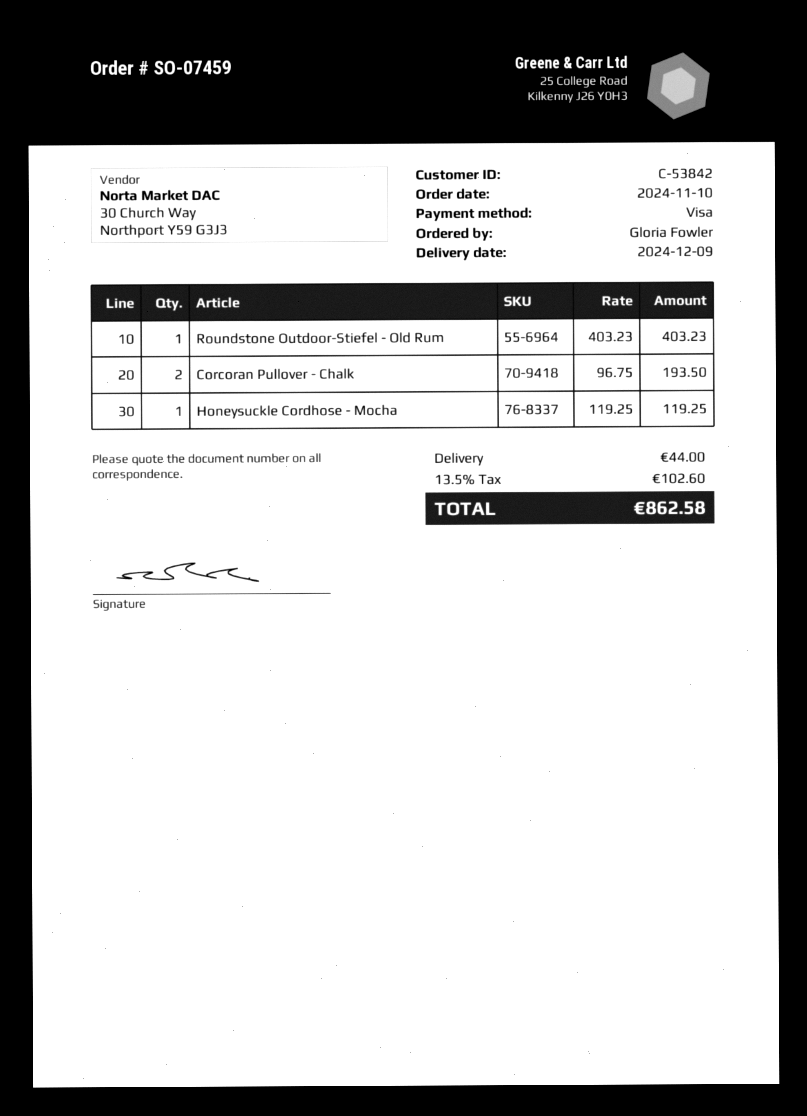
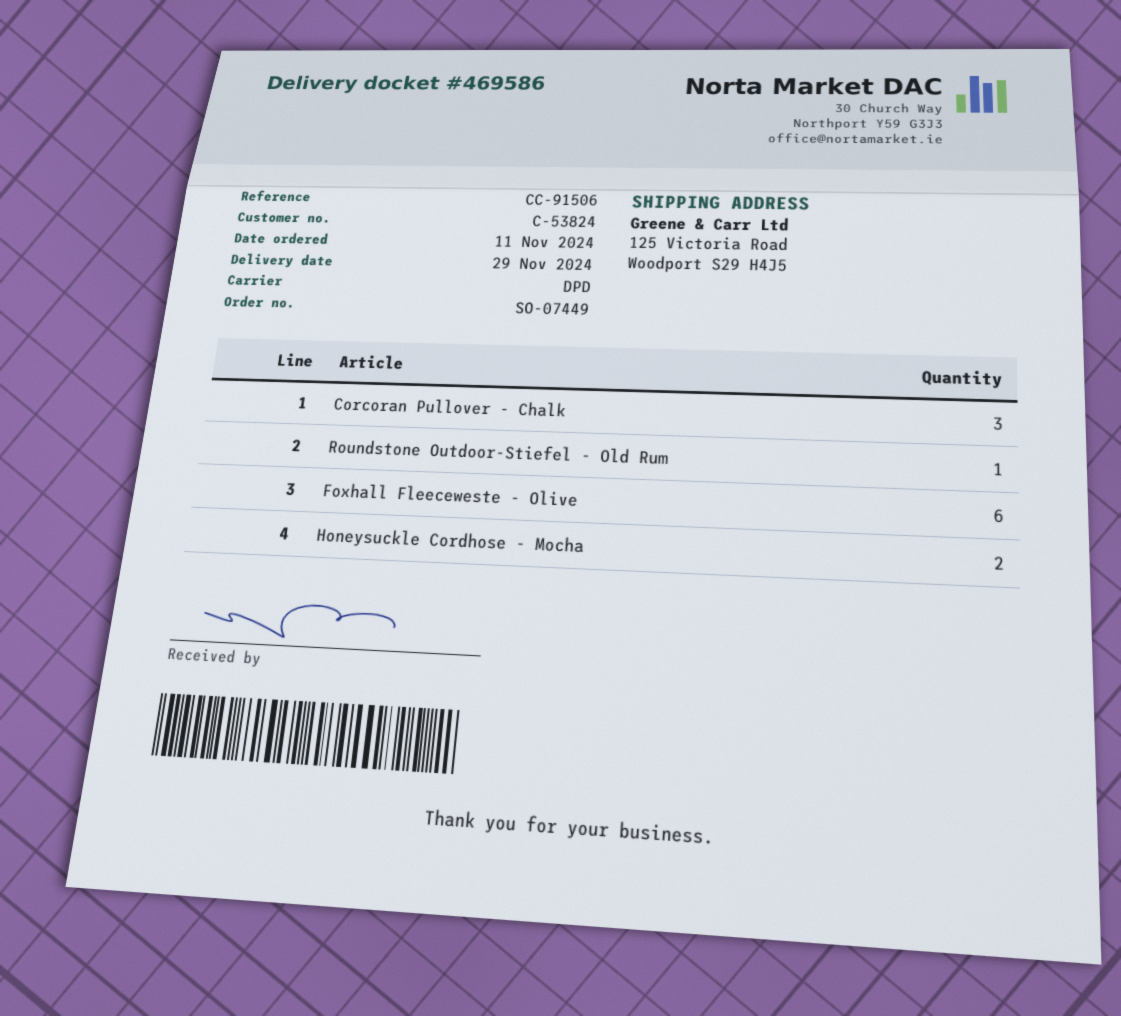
order number: SO-07459 -> SO-07449
order date: 2024-11-10 -> 2024-11-11
delivery date: 2024-12-09 -> 2024-11-29
customer number: C-53842 -> C-53824
Corcoran Pullover - Chalk: 2 -> 3
Honeysuckle Cordhose - Mocha: 1 -> 2
Foxhall Fleeceweste - Olive: none -> 6

